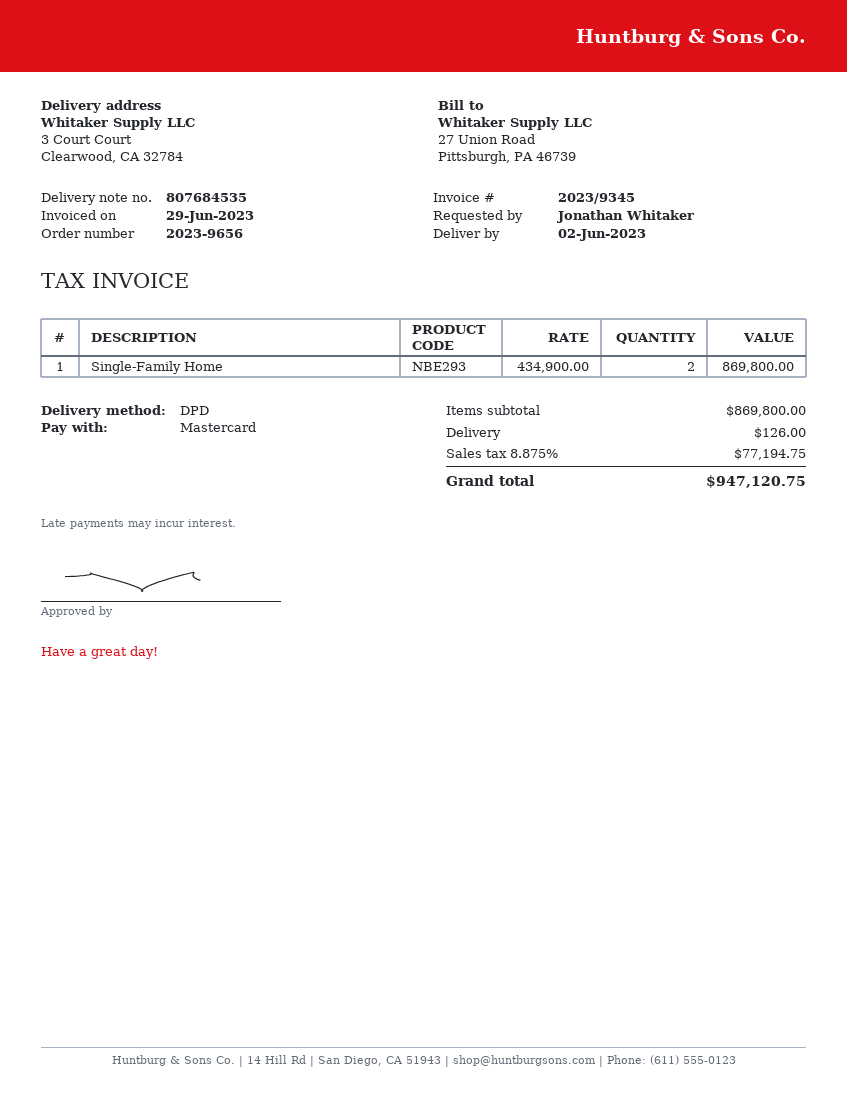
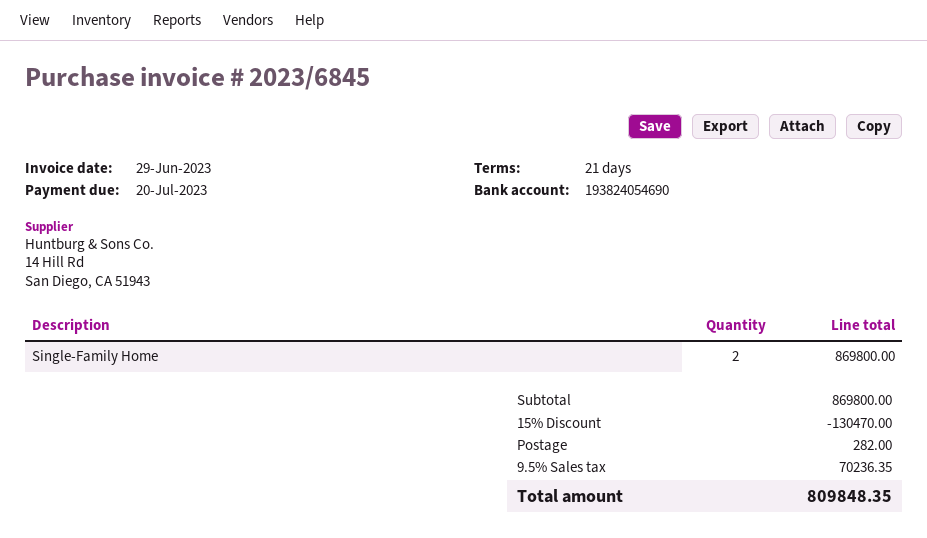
invoice number: 2023/9345 -> 2023/6845
discount: none -> 15% = 130470.00
shipping: 126.00 -> 282.00
tax: 8.875% = 77194.75 -> 9.5% = 70236.35
total: 947120.75 -> 809848.35

